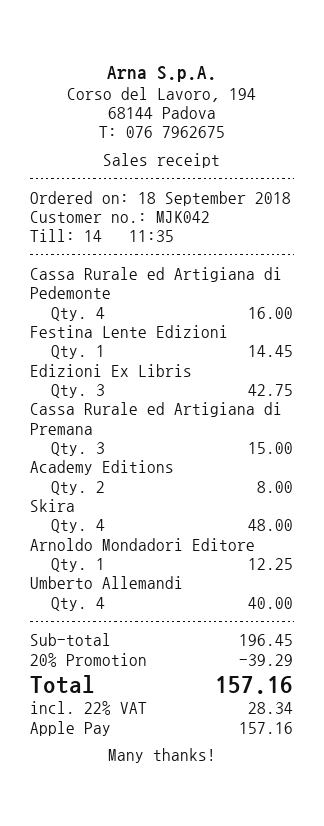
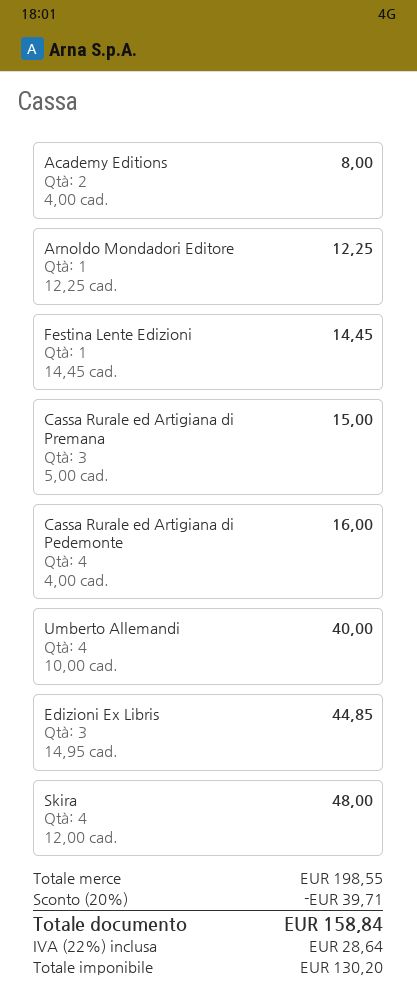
Edizioni Ex Libris: 3 for 42.75 -> 3 for 44.85
subtotal: 196.45 -> 198.55
discount: 20% = 39.29 -> 20% = 39.71
tax: 22% = 28.34 -> 22% = 28.64
total: 157.16 -> 158.84

